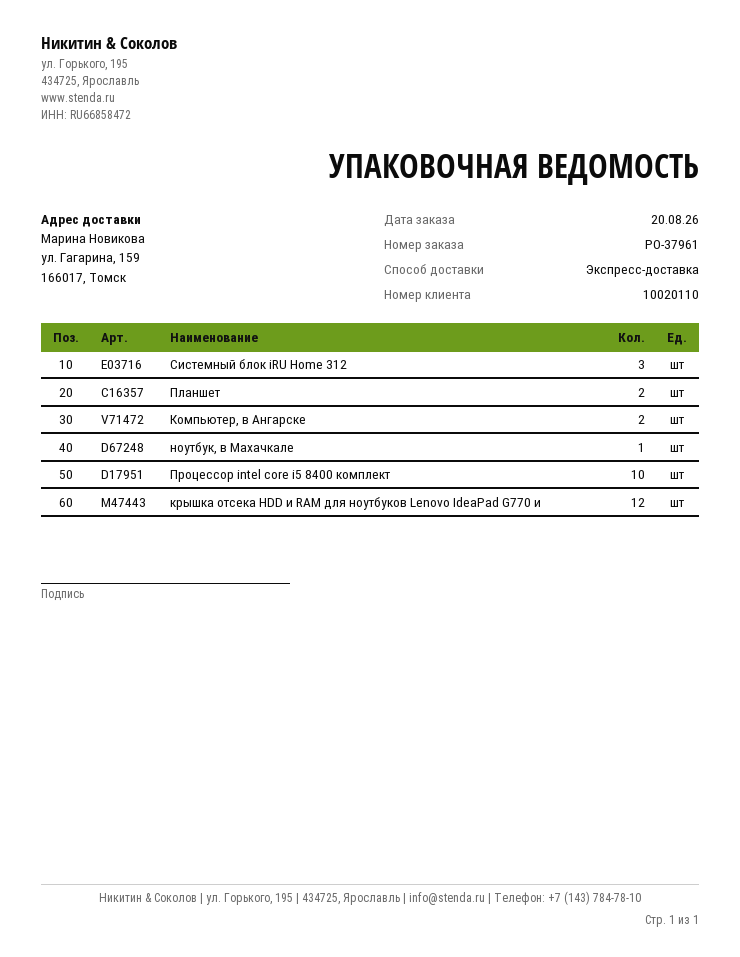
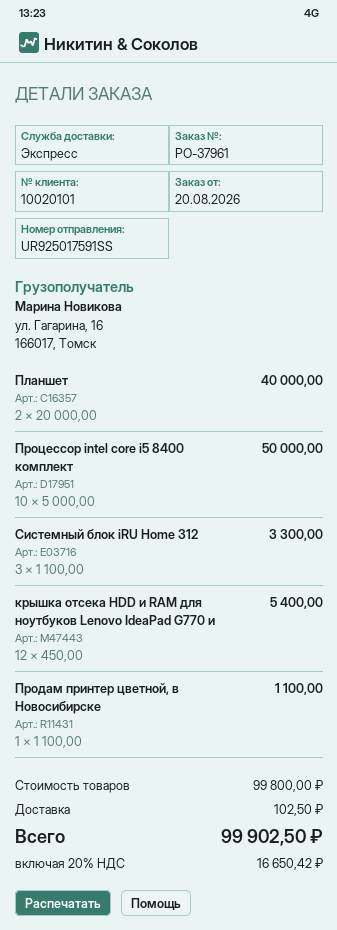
customer number: 10020110 -> 10020101
ship to: ул. Гагарина, 159, 166017, Томск -> ул. Гагарина, 16, 166017, Томск
Компьютер, в Ангарске: 2 -> none
ноутбук, в Махачкале: 1 -> none
Продам принтер цветной, в Новосибирске: none -> 1

